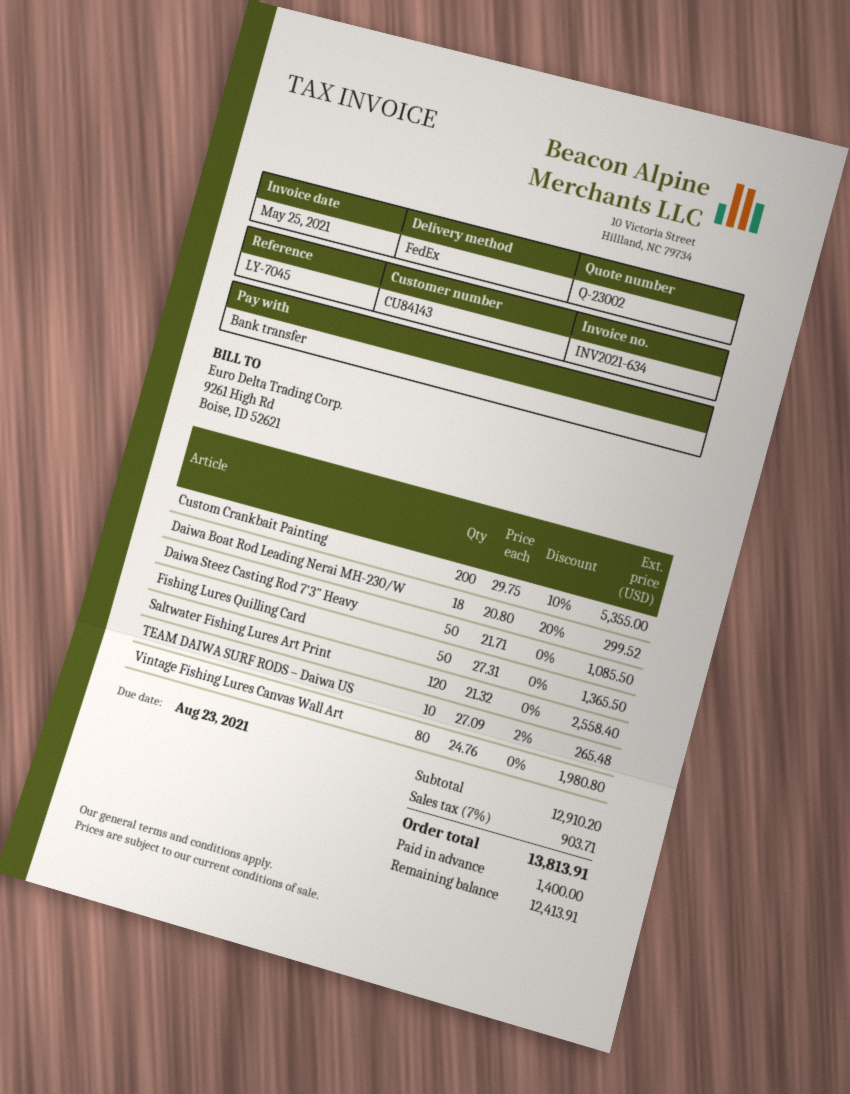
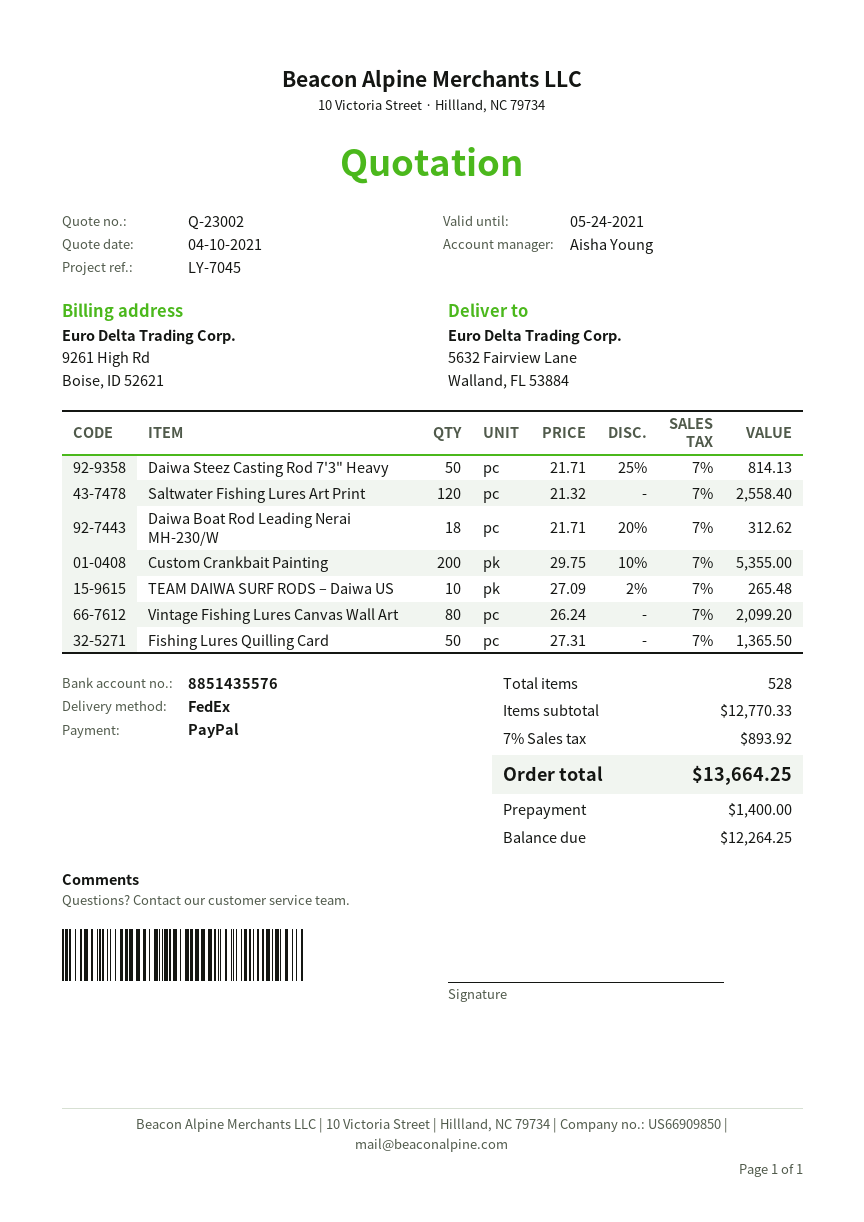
payment method: bank transfer -> PayPal
Daiwa Boat Rod Leading Nerai MH-230/W: 18 x 20.80 - 20% = 299.52 -> 18 x 21.71 - 20% = 312.62
Daiwa Steez Casting Rod 7'3" Heavy: 50 x 21.71 = 1085.50 -> 50 x 21.71 - 25% = 814.13
Vintage Fishing Lures Canvas Wall Art: 80 x 24.76 = 1980.80 -> 80 x 26.24 = 2099.20
subtotal: 12910.20 -> 12770.33
tax: 7% = 903.71 -> 7% = 893.92
total: 13813.91 -> 13664.25
balance: 12413.91 -> 12264.25

